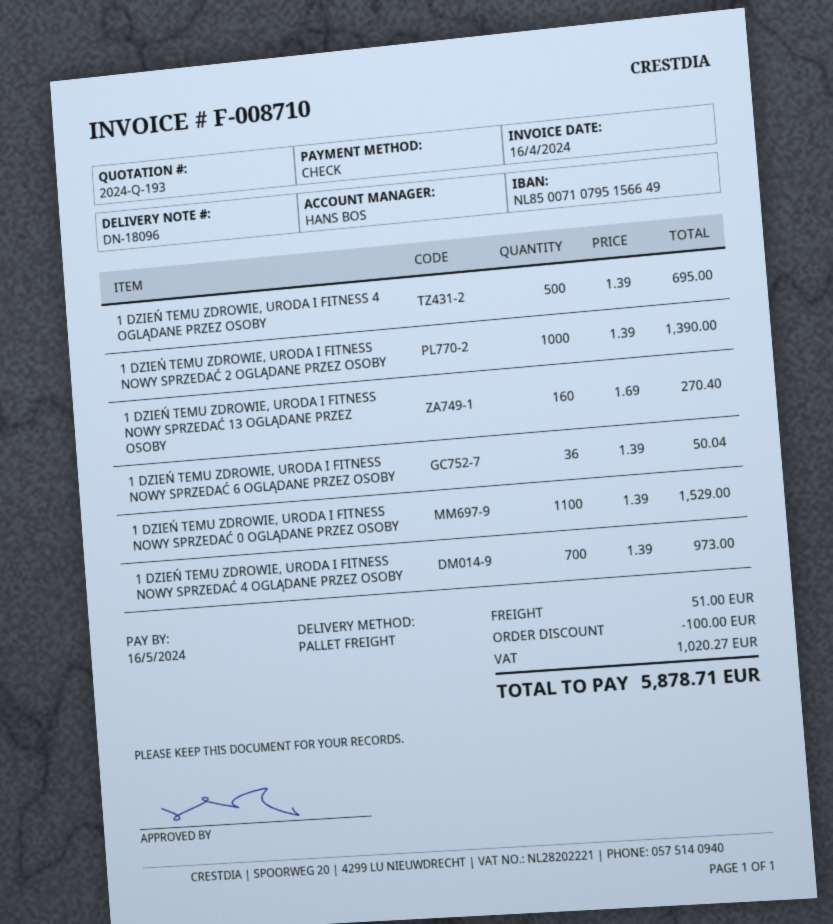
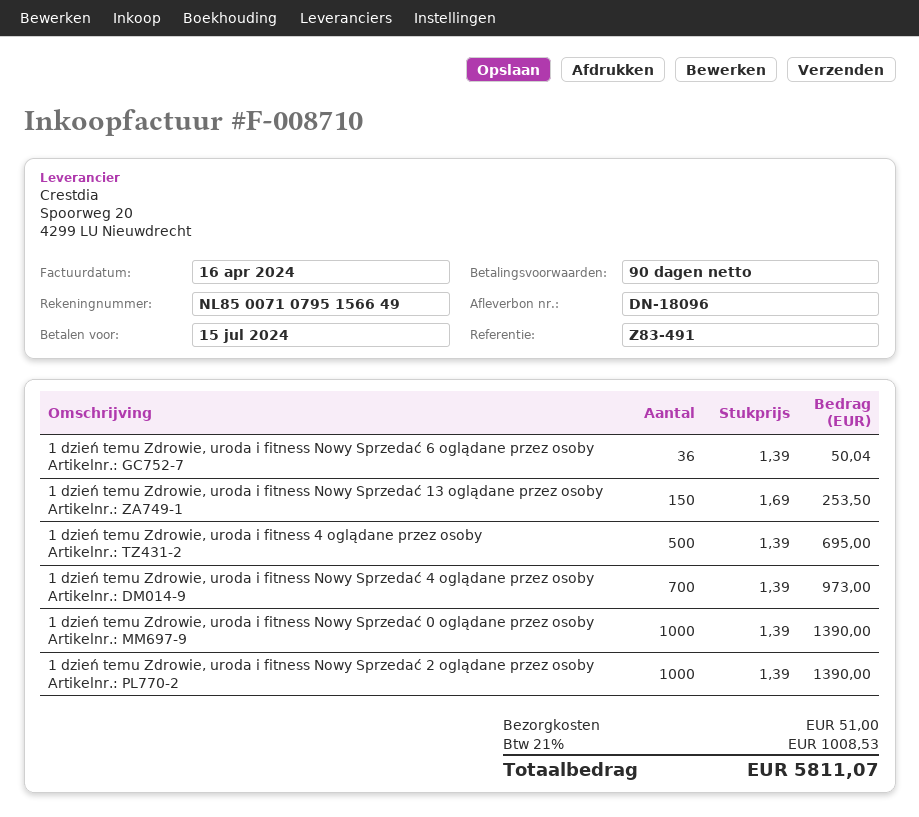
due date: 2024-05-16 -> 2024-07-15
1 DZIEŃ TEMU ZDROWIE, URODA I FITNESS NOWY SPRZEDAĆ 13 OGLĄDANE PRZEZ OSOBY: 160 x 1.69 = 270.40 -> 150 x 1.69 = 253.50
1 DZIEŃ TEMU ZDROWIE, URODA I FITNESS NOWY SPRZEDAĆ 0 OGLĄDANE PRZEZ OSOBY: 1100 x 1.39 = 1529.00 -> 1000 x 1.39 = 1390.00
discount: 100.00 -> none
tax: 1020.27 -> 1008.53
total: 5878.71 -> 5811.07

